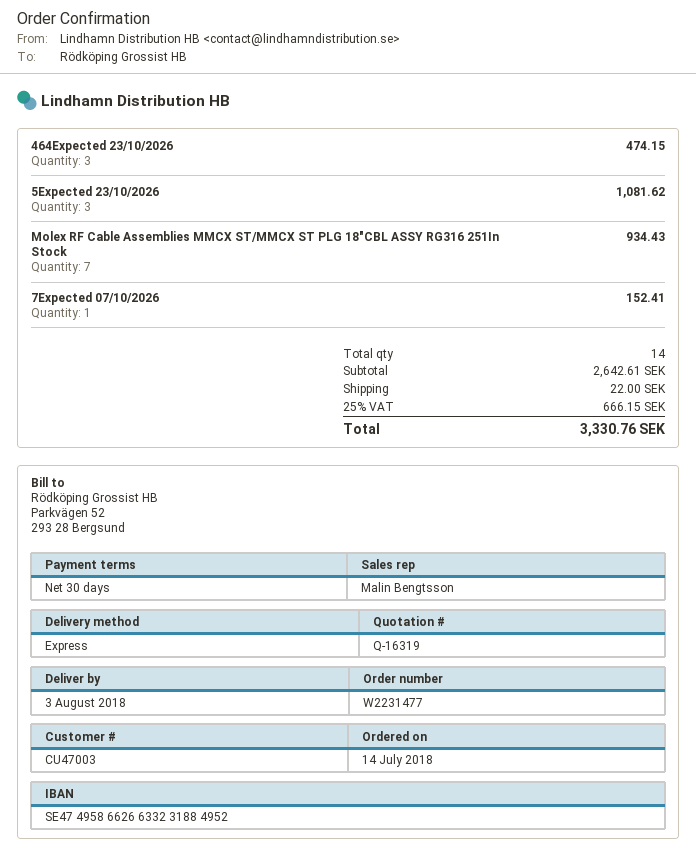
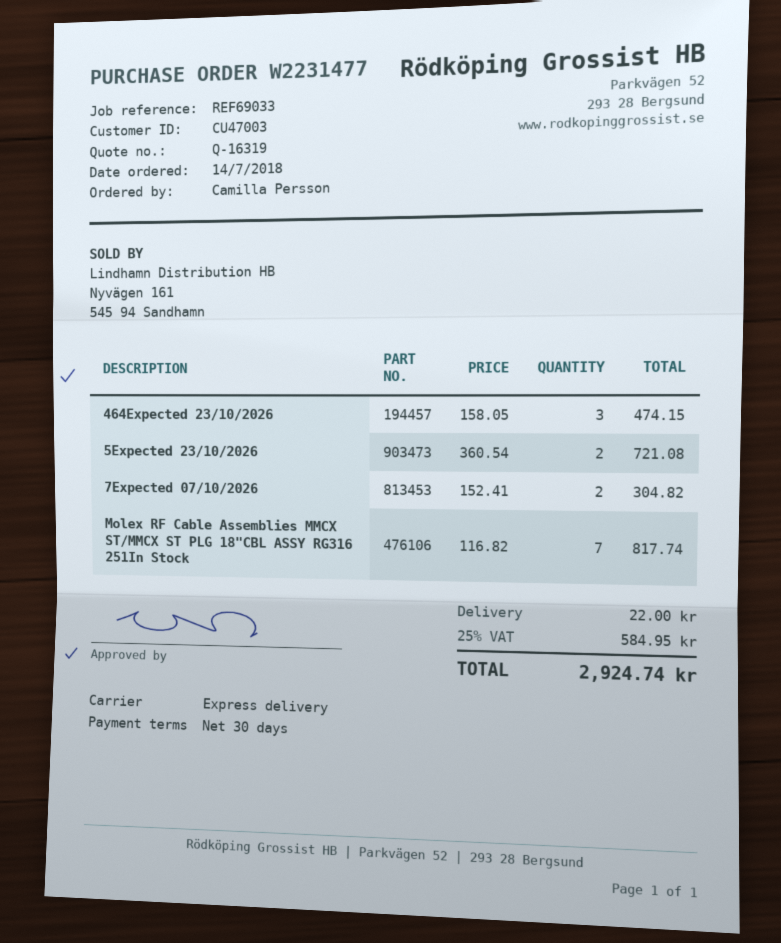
5Expected 23/10/2026: 3 for 1081.62 -> 2 for 721.08
Molex RF Cable Assemblies MMCX ST/MMCX ST PLG 18"CBL ASSY RG316 251In Stock: 7 for 934.43 -> 7 for 817.74
7Expected 07/10/2026: 1 for 152.41 -> 2 for 304.82
tax: 25% = 666.15 -> 25% = 584.95
total: 3330.76 -> 2924.74

